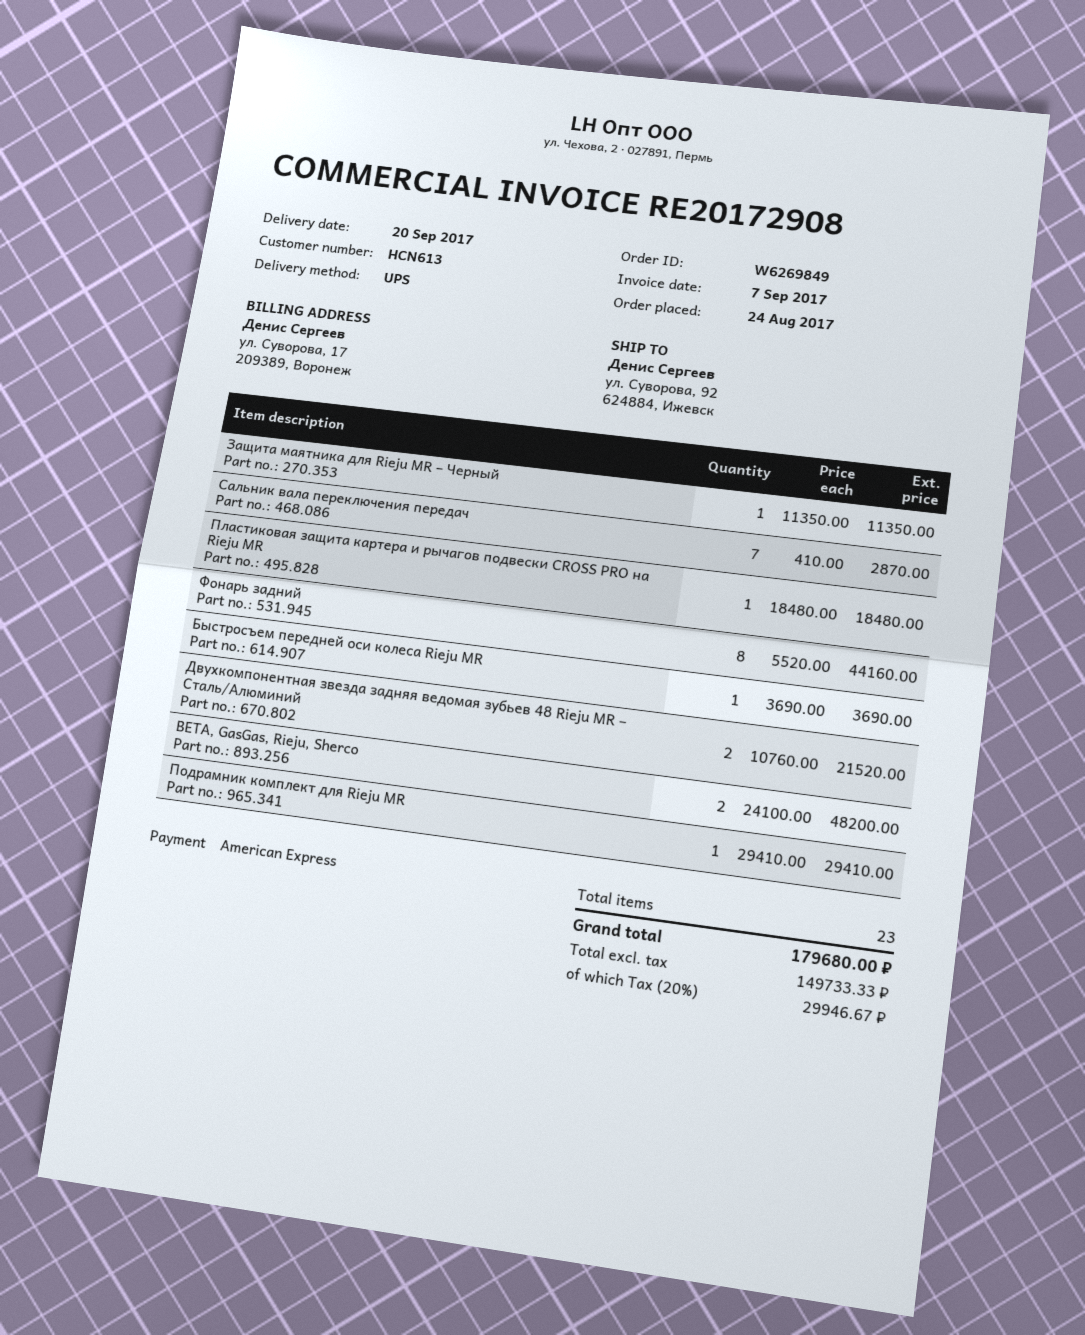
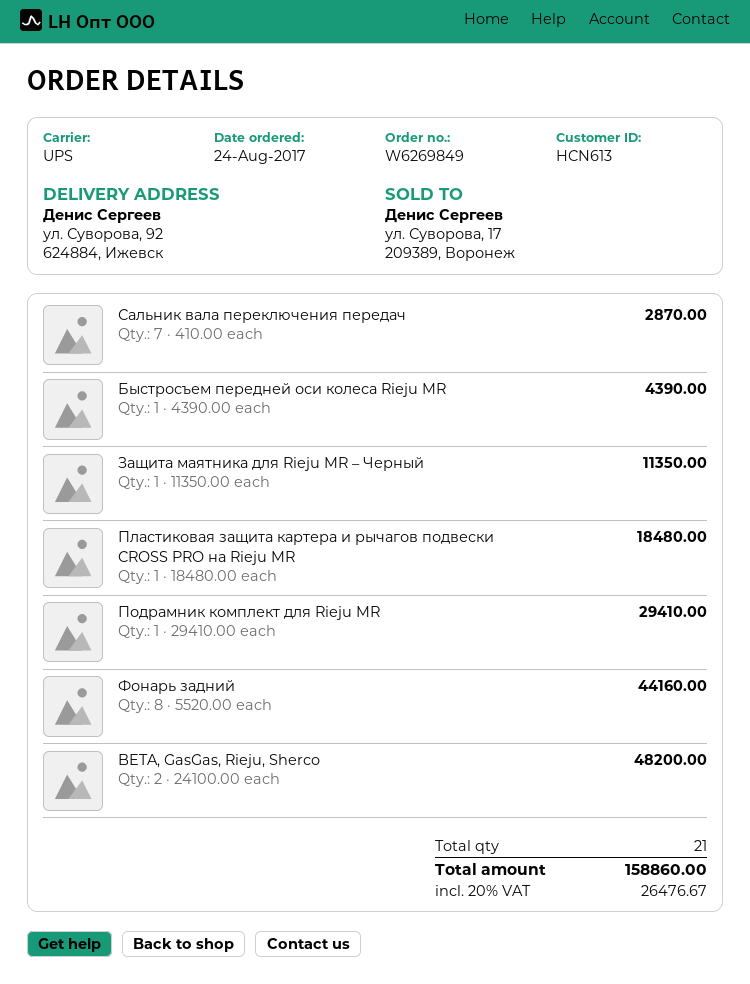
Быстросъем передней оси колеса Rieju MR: 1 x 3690.00 = 3690.00 -> 1 x 4390.00 = 4390.00
Двухкомпонентная звезда задняя ведомая зубьев 48 Rieju MR – Сталь/Алюминий: 2 x 10760.00 = 21520.00 -> none
total quantity: 23 -> 21
tax: 20% = 29946.67 -> 20% = 26476.67
total: 179680.00 -> 158860.00

